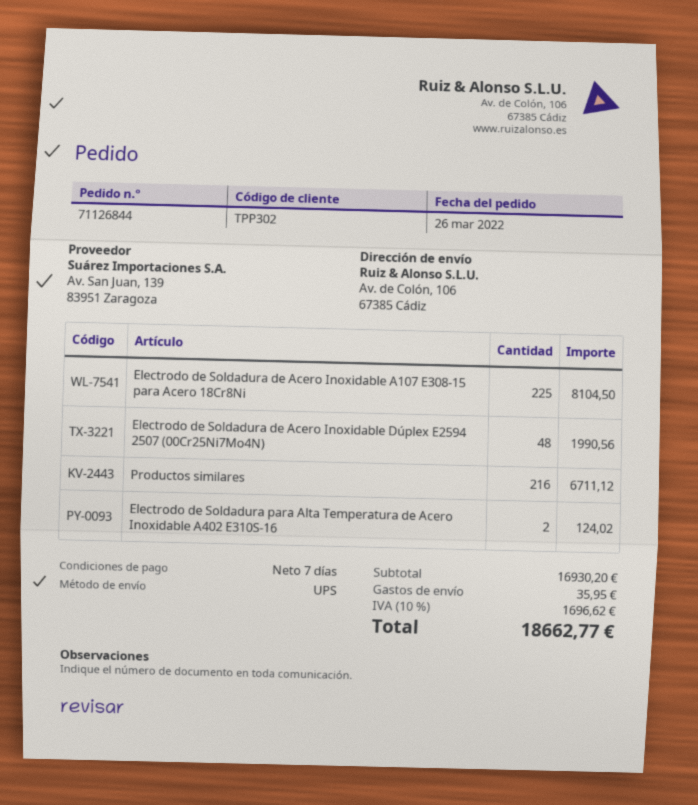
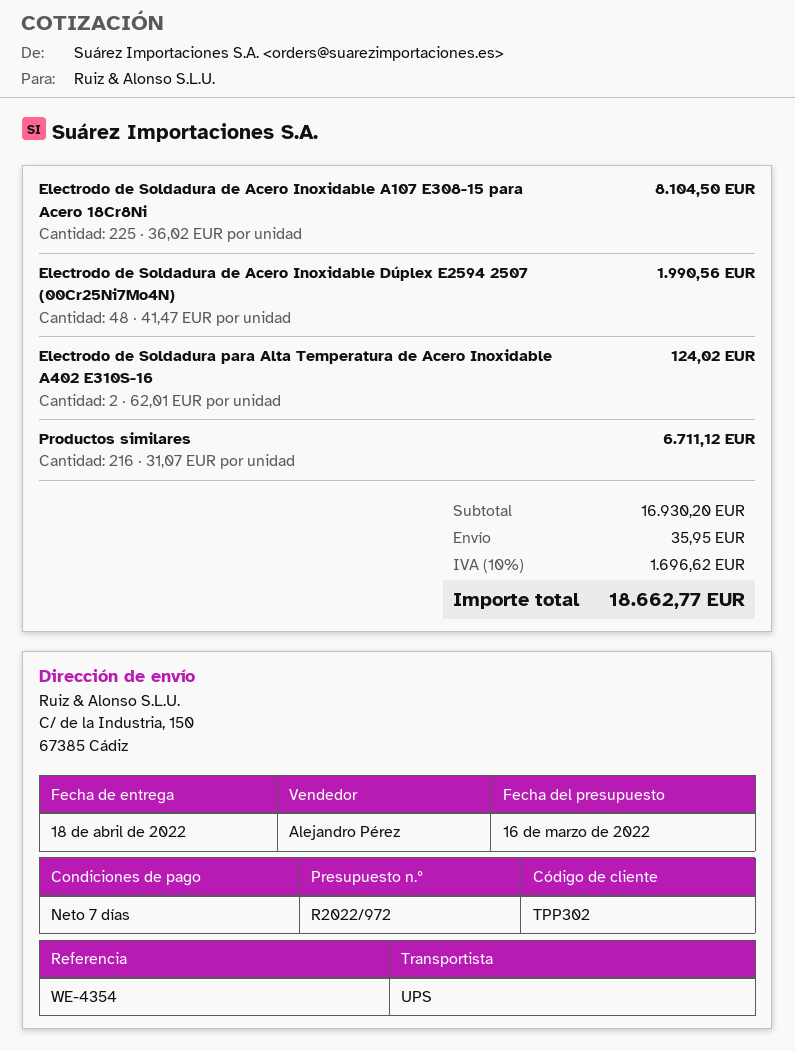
ship to: Av. de Colón, 106, 67385 Cádiz -> C/ de la Industria, 150, 67385 Cádiz

